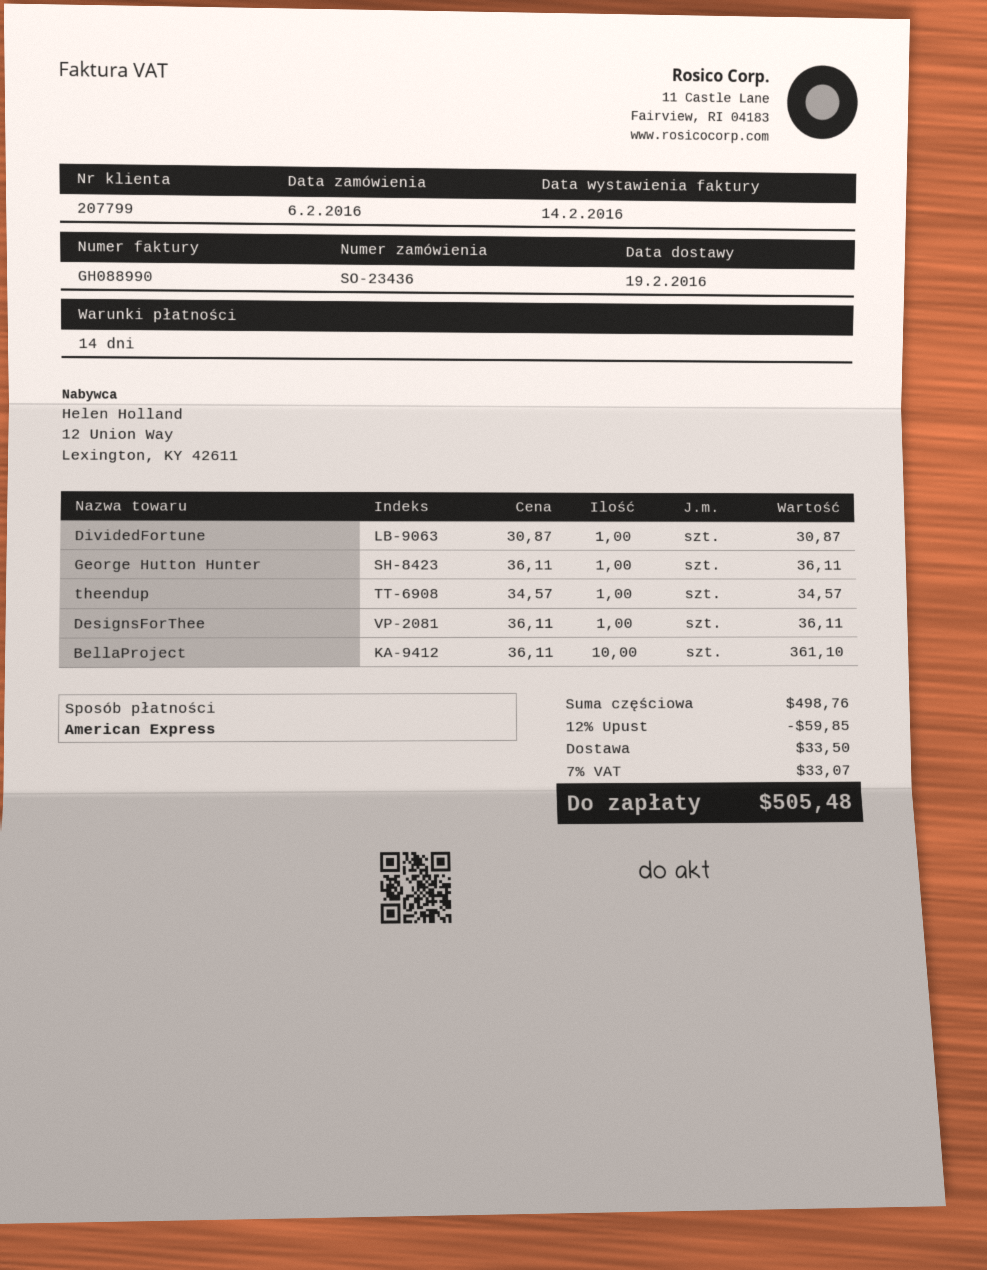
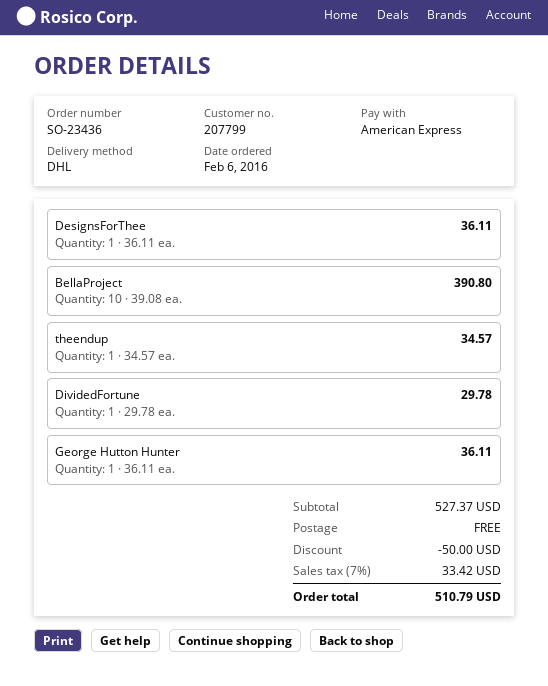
DividedFortune: 1 x 30.87 = 30.87 -> 1 x 29.78 = 29.78
BellaProject: 10 x 36.11 = 361.10 -> 10 x 39.08 = 390.80
subtotal: 498.76 -> 527.37
discount: 59.85 -> 50.00
shipping: 33.50 -> 0.00
tax: 7% = 33.07 -> 7% = 33.42
total: 505.48 -> 510.79

